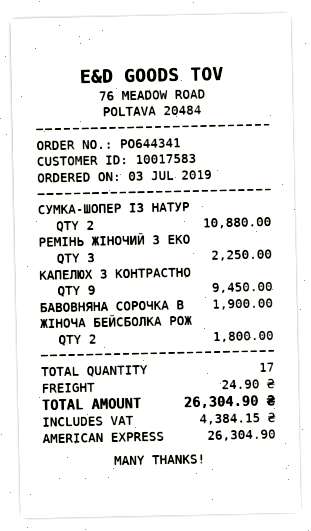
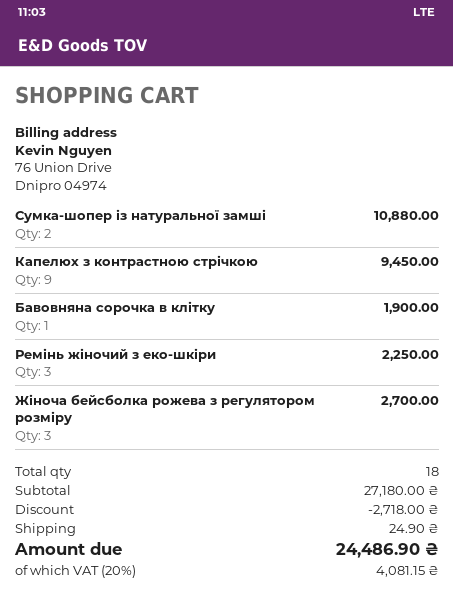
ЖІНОЧА БЕЙСБОЛКА РОЖ: 2 for 1800.00 -> 3 for 2700.00
total quantity: 17 -> 18
discount: none -> 2718.00
tax: 4384.15 -> 4081.15
total: 26304.90 -> 24486.90

